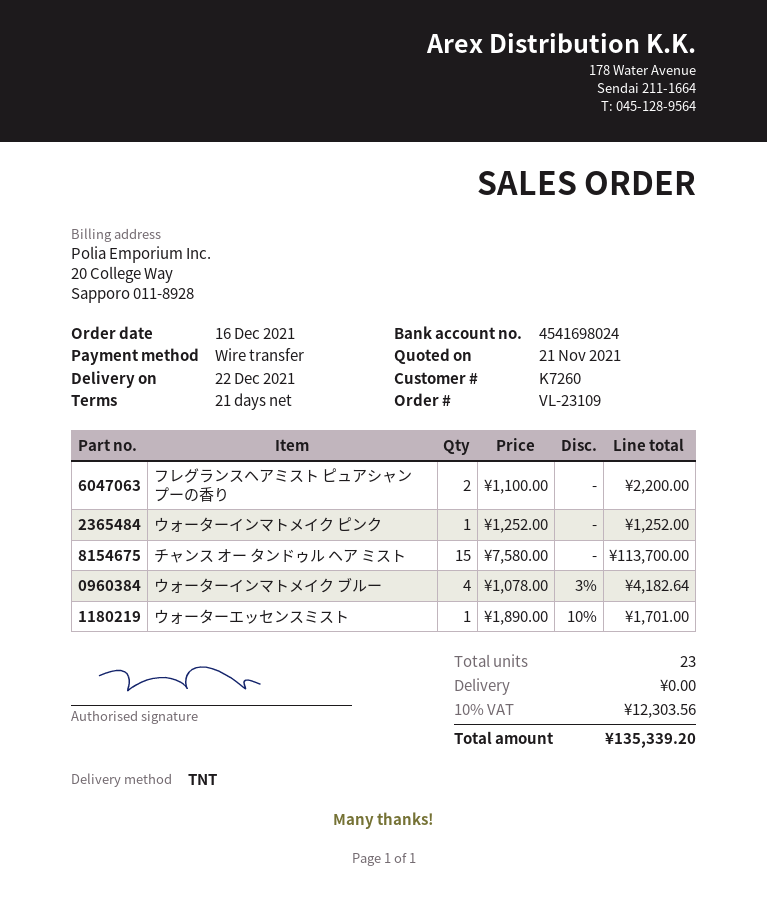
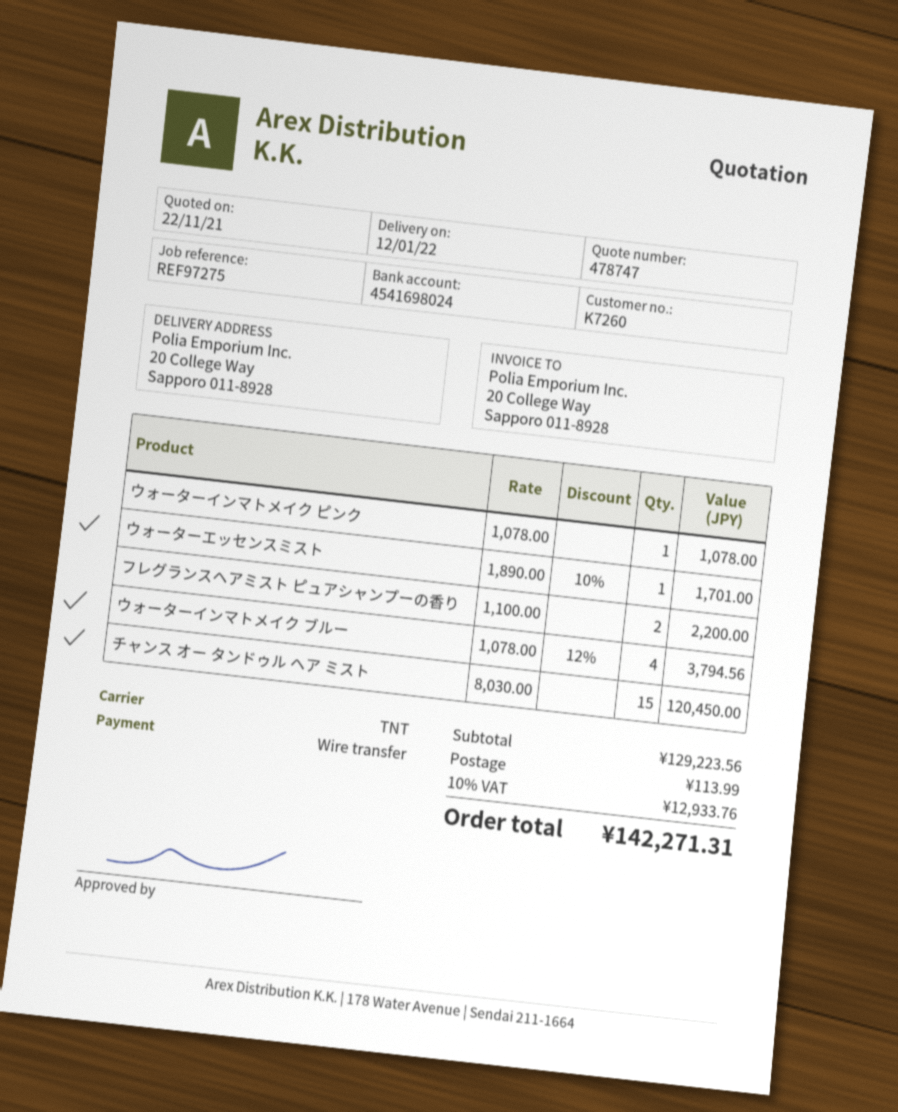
quote date: 2021-11-21 -> 2021-11-22
delivery date: 2021-12-22 -> 2022-01-12
ウォーターインマトメイク ピンク: 1 x 1252.00 = 1252.00 -> 1 x 1078.00 = 1078.00
チャンス オー タンドゥル ヘア ミスト: 15 x 7580.00 = 113700.00 -> 15 x 8030.00 = 120450.00
ウォーターインマトメイク ブルー: 4 x 1078.00 - 3% = 4182.64 -> 4 x 1078.00 - 12% = 3794.56
shipping: 0.00 -> 113.99
tax: 10% = 12303.56 -> 10% = 12933.76
total: 135339.20 -> 142271.31

